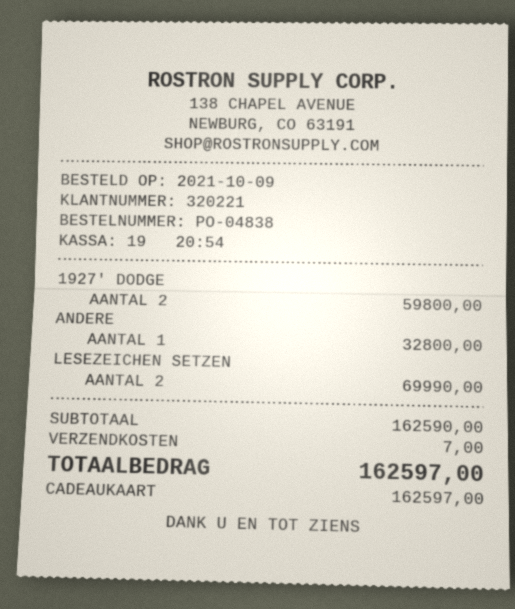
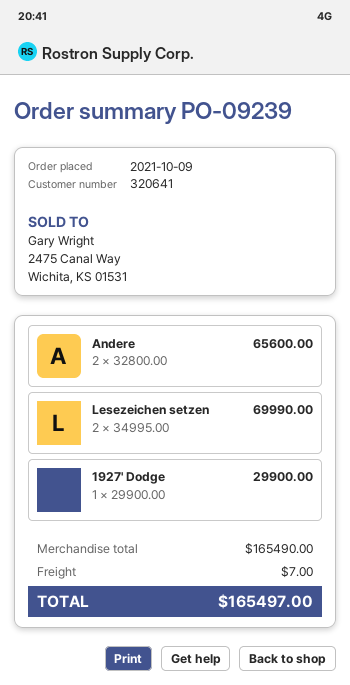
order number: PO-04838 -> PO-09239
customer number: 320221 -> 320641
1927' DODGE: 2 for 59800.00 -> 1 for 29900.00
ANDERE: 1 for 32800.00 -> 2 for 65600.00
subtotal: 162590.00 -> 165490.00
total: 162597.00 -> 165497.00

